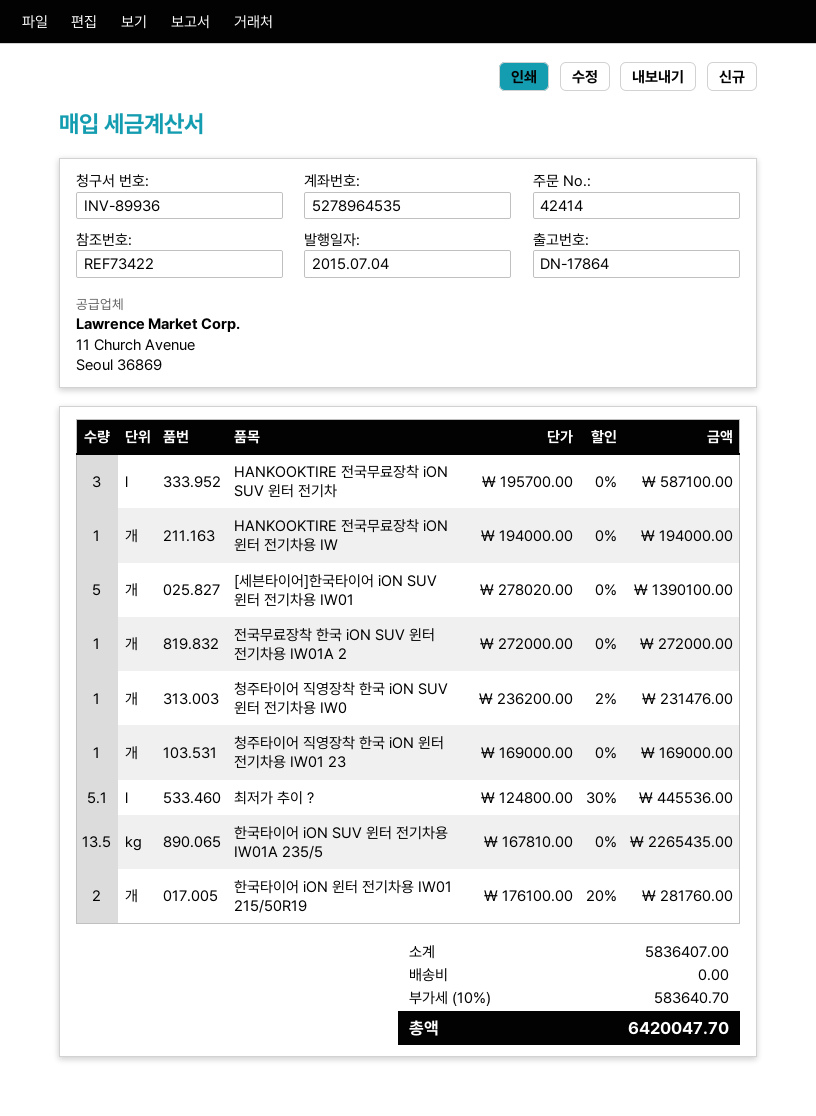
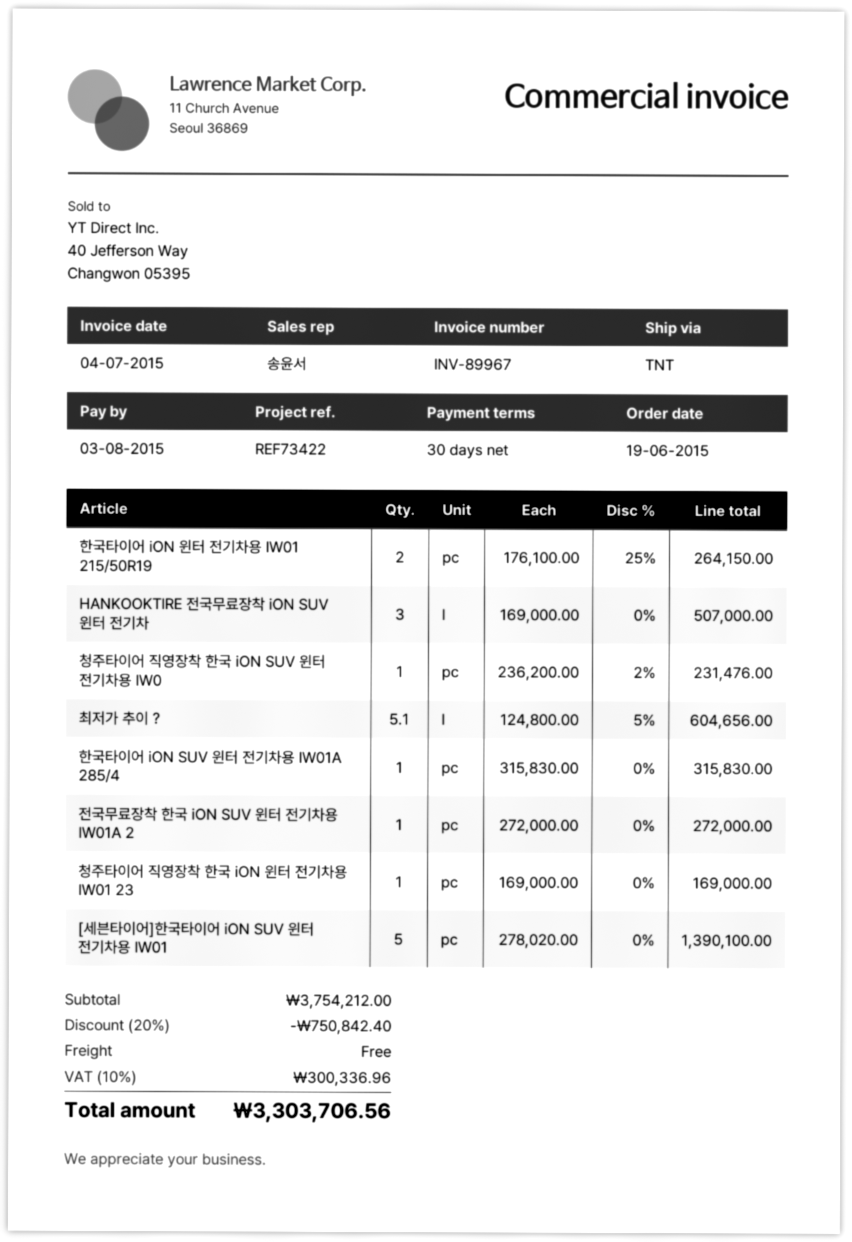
invoice number: INV-89936 -> INV-89967
HANKOOKTIRE 전국무료장착 iON SUV 윈터 전기차: 3 x 195700.00 = 587100.00 -> 3 x 169000.00 = 507000.00
HANKOOKTIRE 전국무료장착 iON 윈터 전기차용 IW: 1 x 194000.00 = 194000.00 -> none
최저가 추이 ?: 5.1 x 124800.00 - 30% = 445536.00 -> 5.1 x 124800.00 - 5% = 604656.00
한국타이어 iON SUV 윈터 전기차용 IW01A 235/5: 13.5 x 167810.00 = 2265435.00 -> none
한국타이어 iON 윈터 전기차용 IW01 215/50R19: 2 x 176100.00 - 20% = 281760.00 -> 2 x 176100.00 - 25% = 264150.00
한국타이어 iON SUV 윈터 전기차용 IW01A 285/4: none -> 1 x 315830.00 = 315830.00
subtotal: 5836407.00 -> 3754212.00
discount: none -> 20% = 750842.40
tax: 10% = 583640.70 -> 10% = 300336.96
total: 6420047.70 -> 3303706.56

